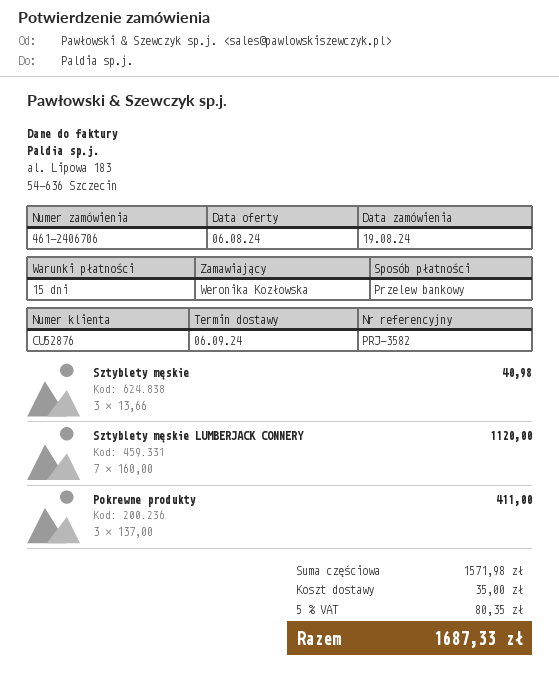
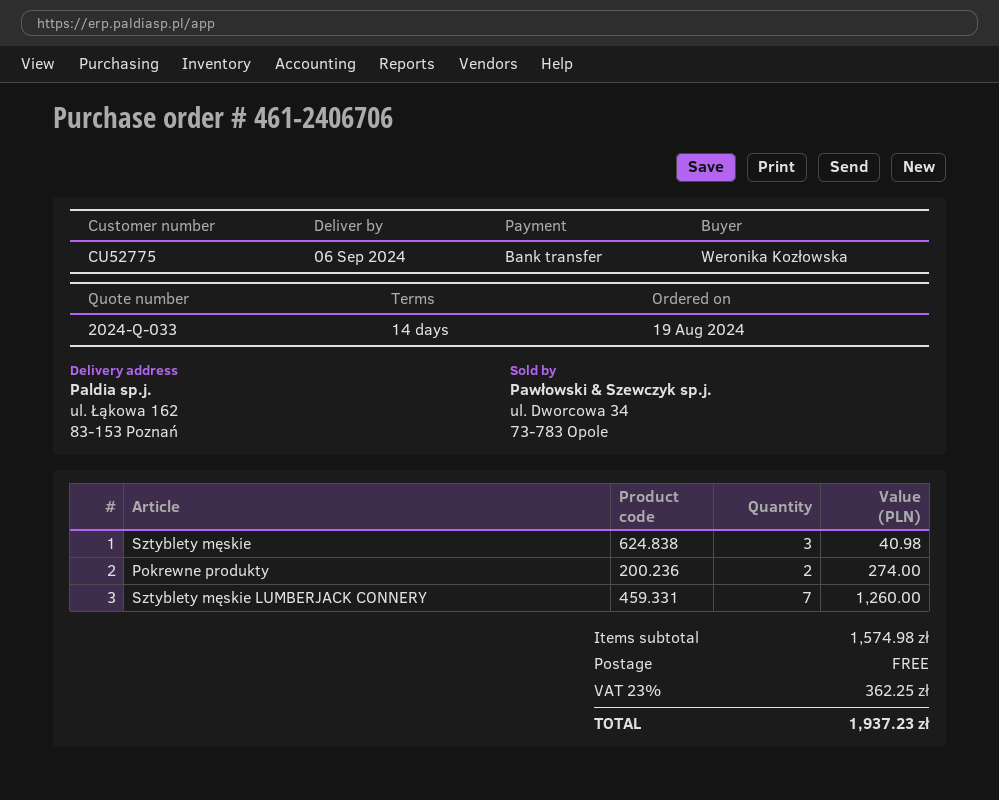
payment terms: 15 days -> 14 days
customer number: CU52876 -> CU52775
Sztyblety męskie LUMBERJACK CONNERY: 7 for 1120.00 -> 7 for 1260.00
Pokrewne produkty: 3 for 411.00 -> 2 for 274.00
subtotal: 1571.98 -> 1574.98
shipping: 35.00 -> 0.00
tax: 5% = 80.35 -> 23% = 362.25
total: 1687.33 -> 1937.23

